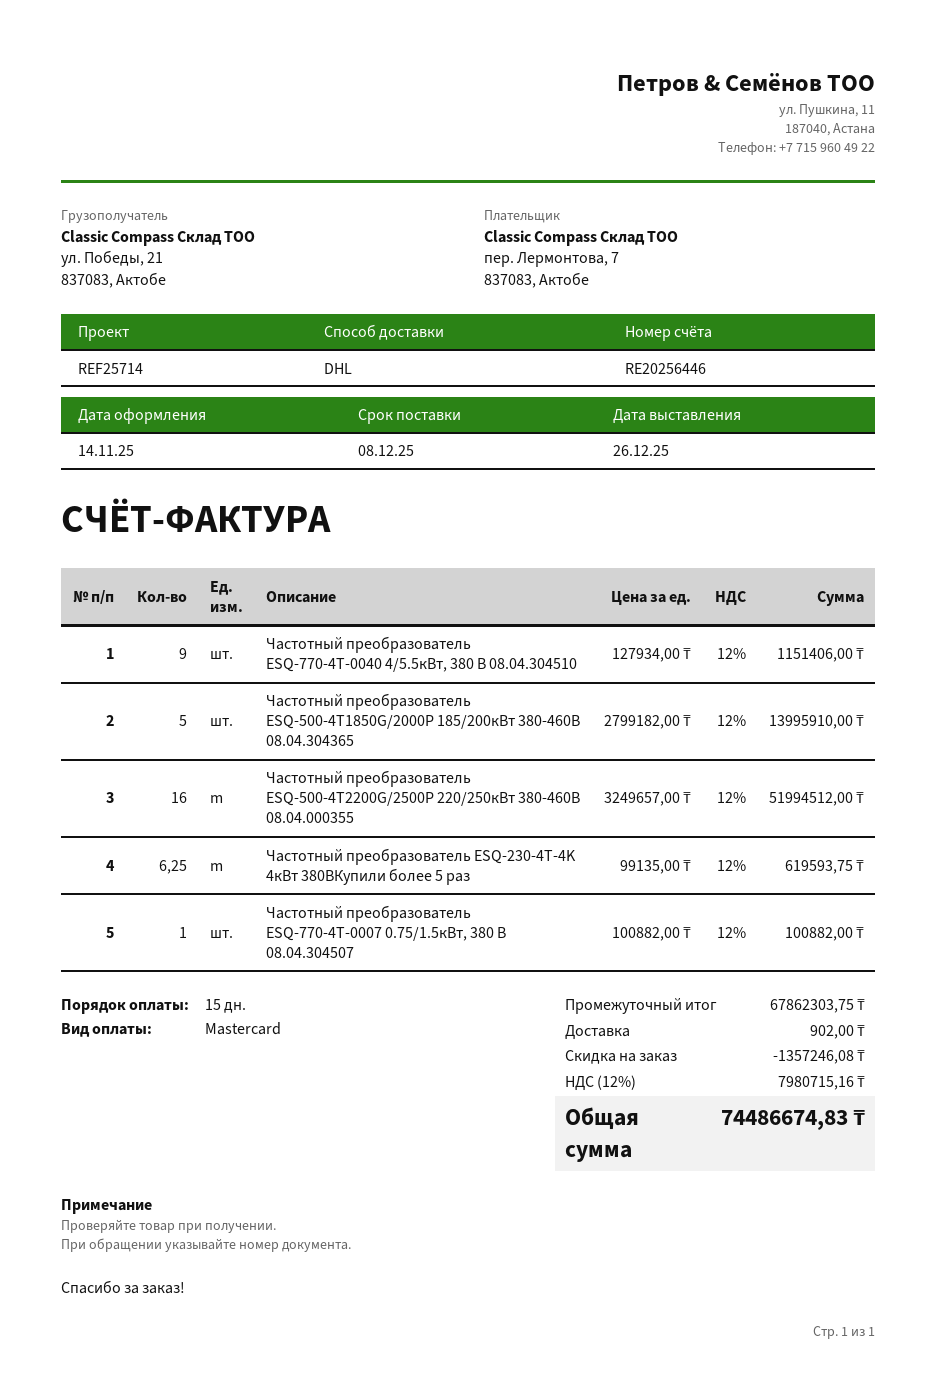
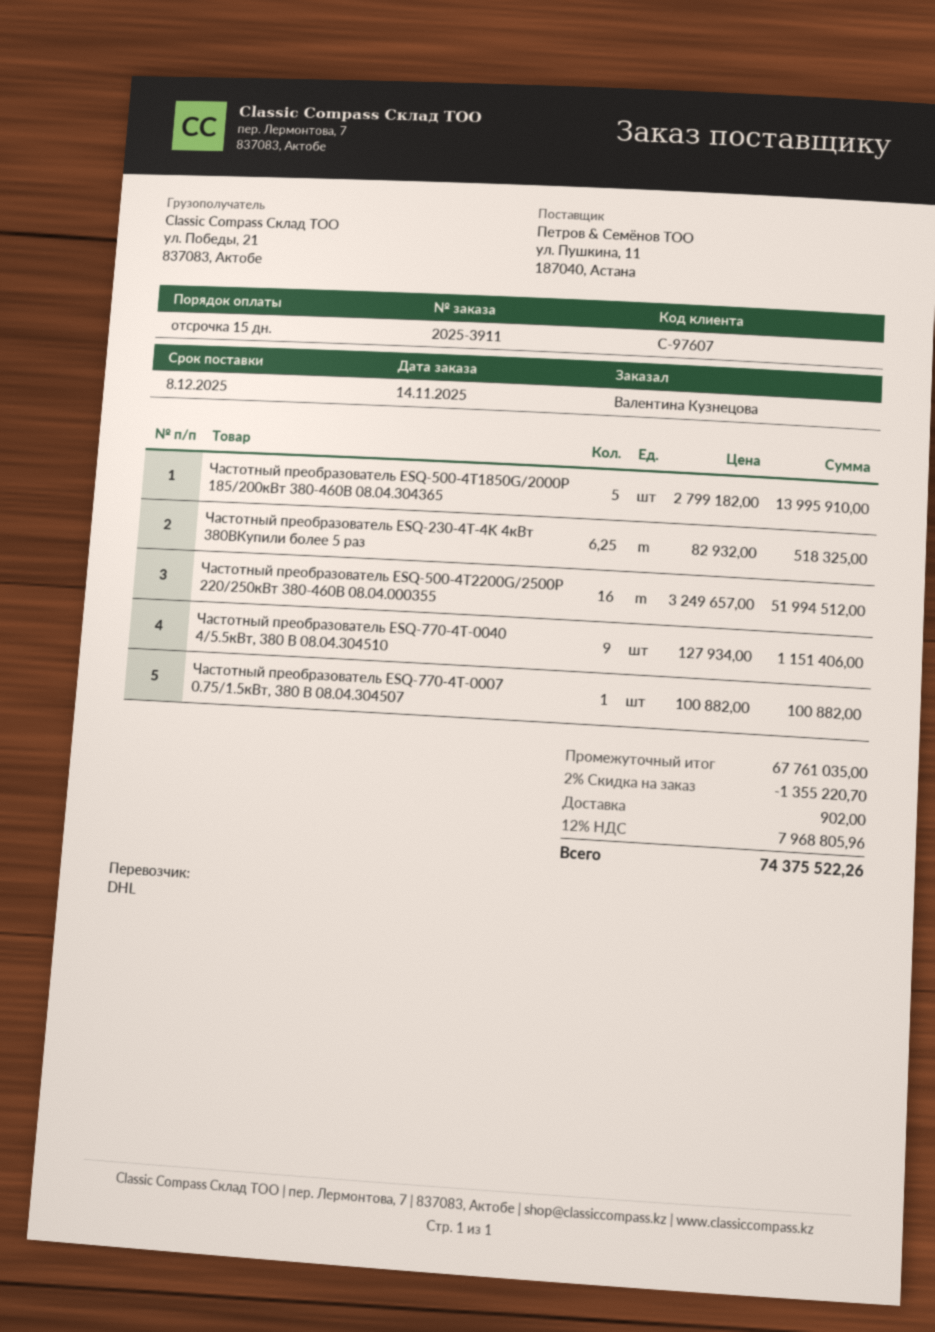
Частотный преобразователь ESQ-230-4T-4K 4кВт 380ВКупили более 5 раз: 6.25 x 99135.00 = 619593.75 -> 6.25 x 82932.00 = 518325.00
subtotal: 67862303.75 -> 67761035.00
discount: 1357246.08 -> 1355220.70
tax: 12% = 7980715.16 -> 12% = 7968805.96
total: 74486674.83 -> 74375522.26

